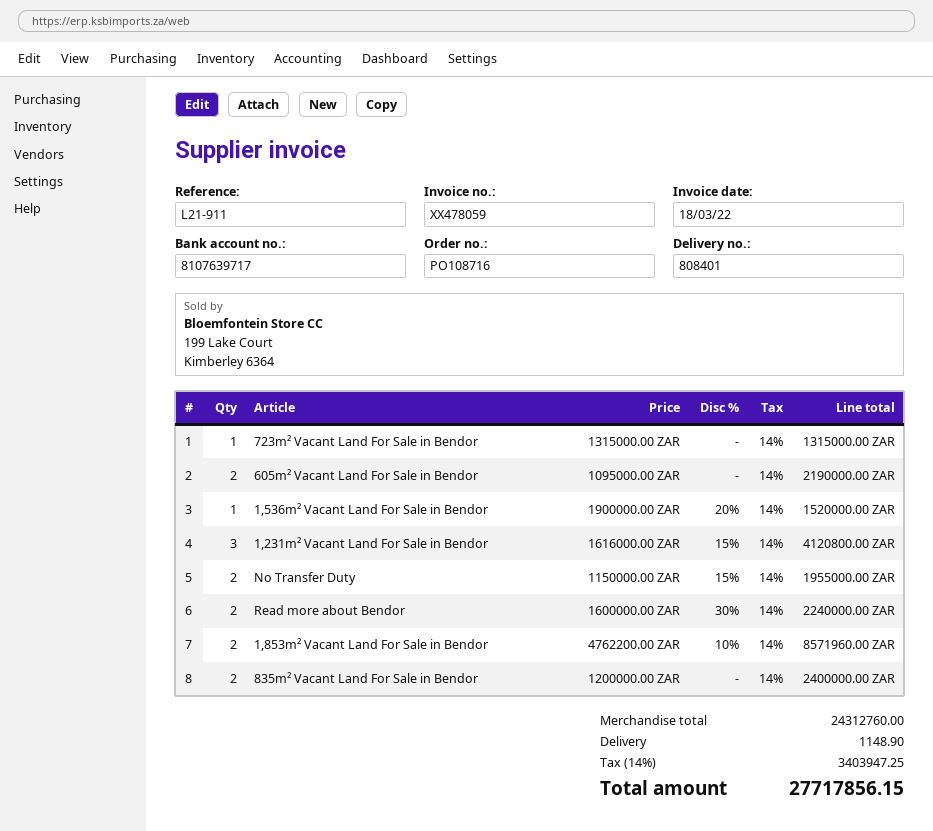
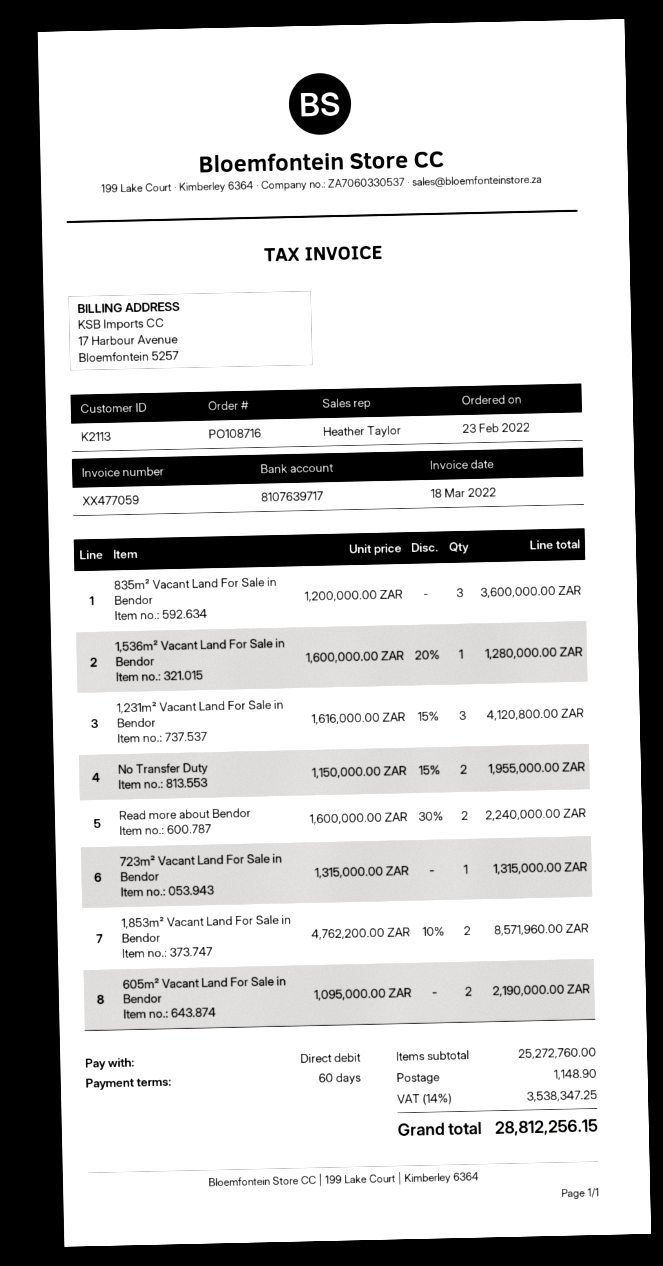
invoice number: XX478059 -> XX477059
1,536m² Vacant Land For Sale in Bendor: 1 x 1900000.00 - 20% = 1520000.00 -> 1 x 1600000.00 - 20% = 1280000.00
835m² Vacant Land For Sale in Bendor: 2 x 1200000.00 = 2400000.00 -> 3 x 1200000.00 = 3600000.00
subtotal: 24312760.00 -> 25272760.00
tax: 14% = 3403947.25 -> 14% = 3538347.25
total: 27717856.15 -> 28812256.15

